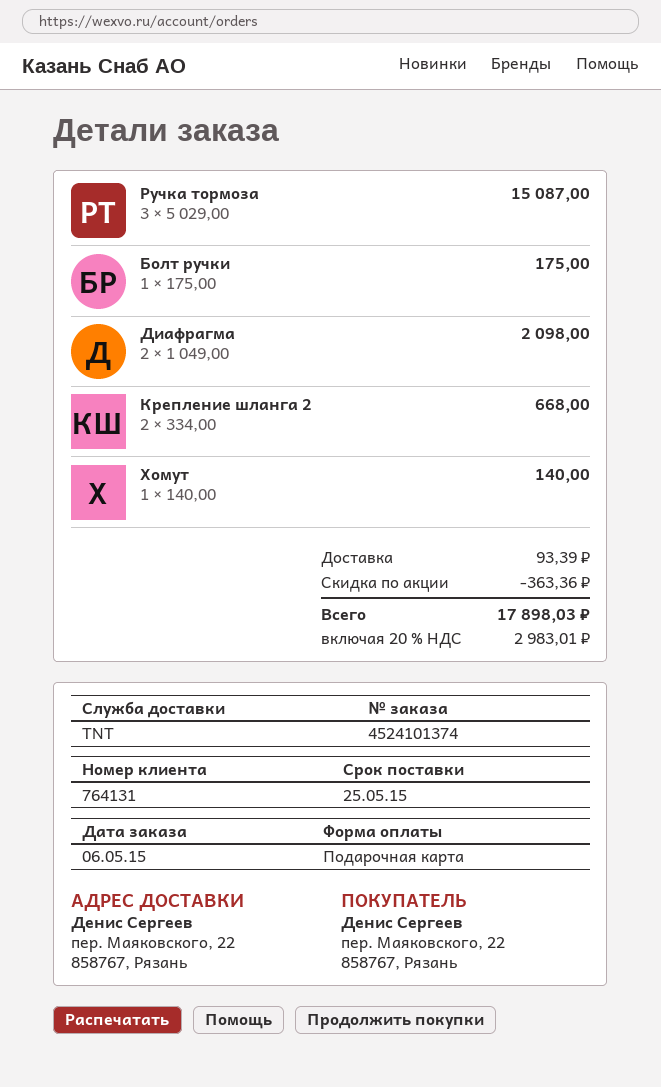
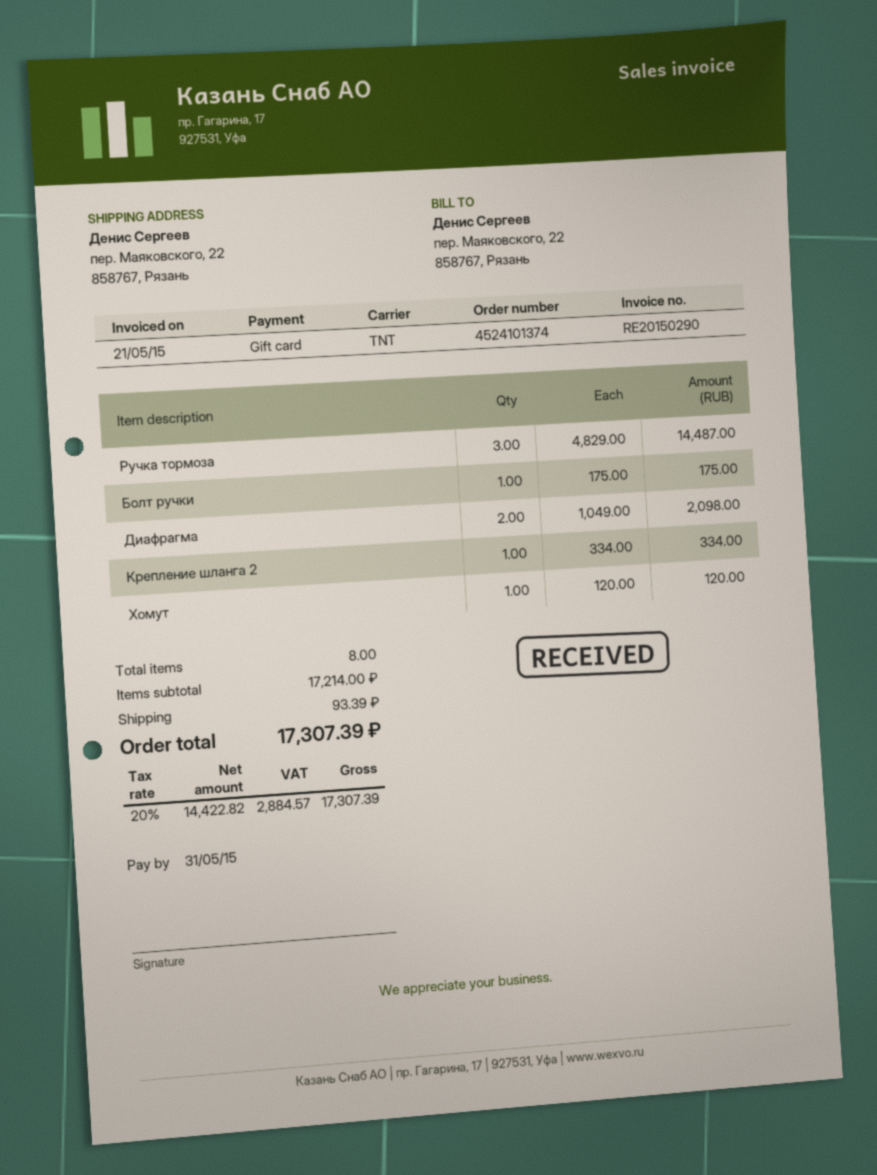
Ручка тормоза: 3 x 5029.00 = 15087.00 -> 3 x 4829.00 = 14487.00
Крепление шланга 2: 2 x 334.00 = 668.00 -> 1 x 334.00 = 334.00
Хомут: 1 x 140.00 = 140.00 -> 1 x 120.00 = 120.00
discount: 363.36 -> none
tax: 20% = 2983.01 -> 20% = 2884.57
total: 17898.03 -> 17307.39

